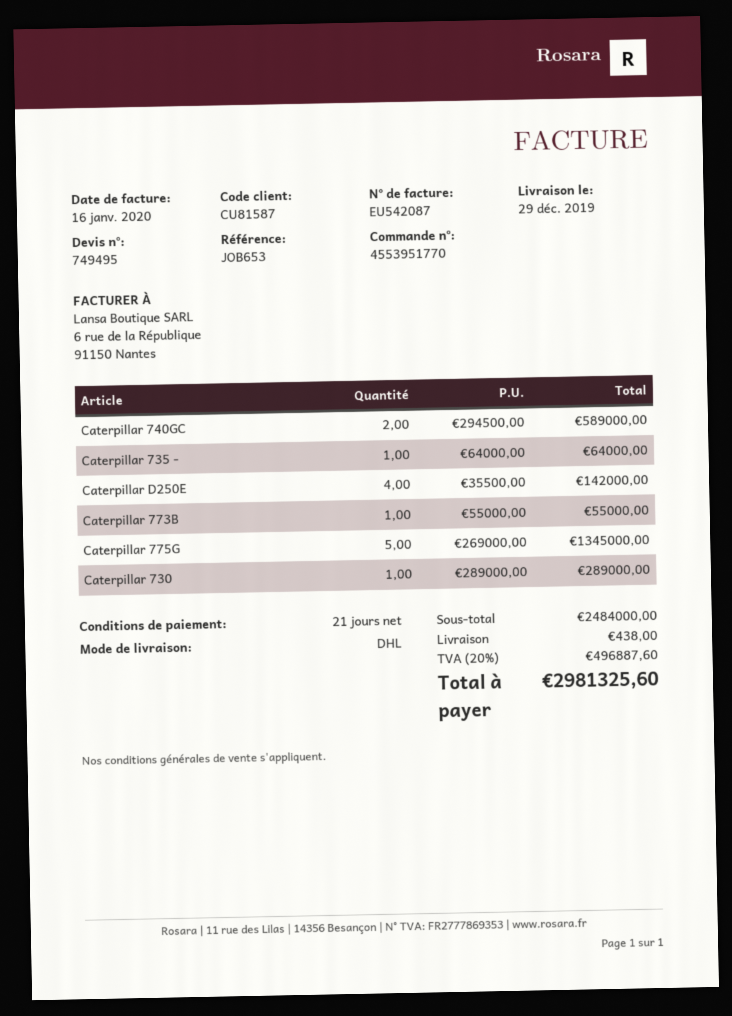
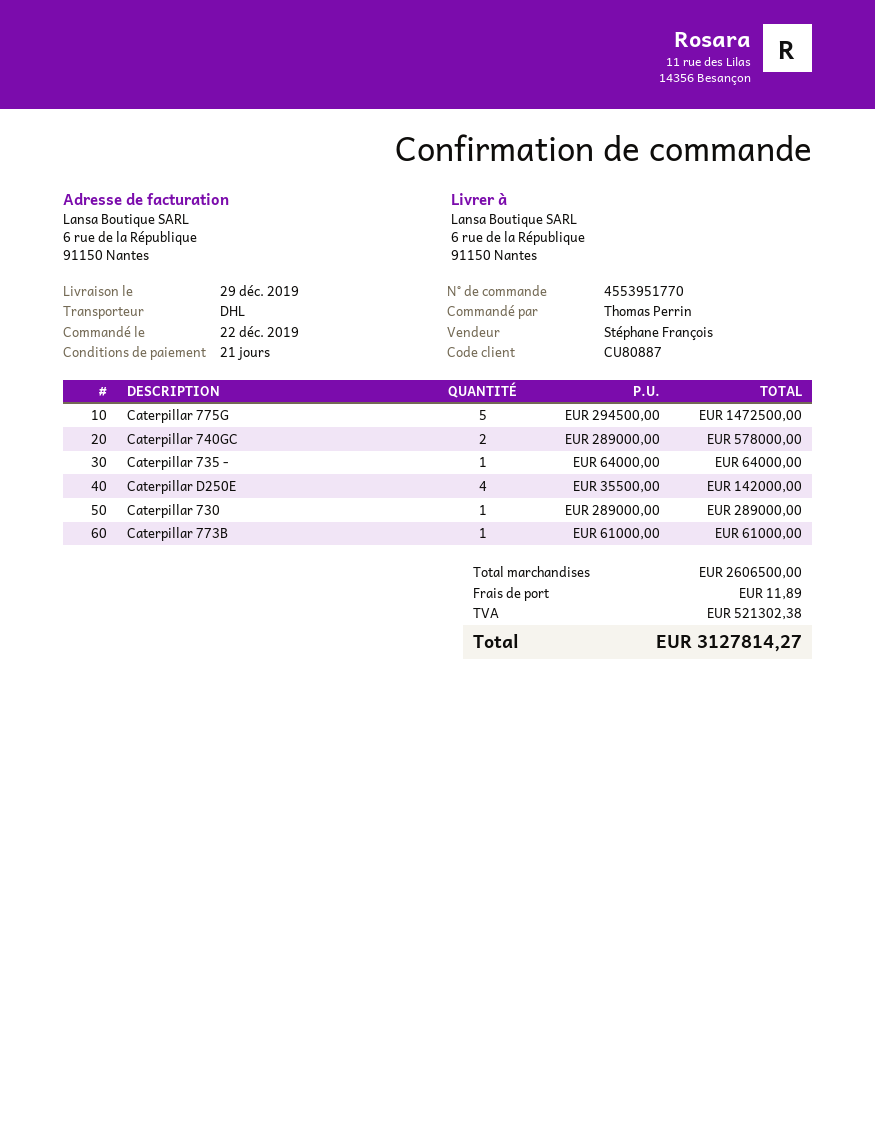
customer number: CU81587 -> CU80887
Caterpillar 740GC: 2 x 294500.00 = 589000.00 -> 2 x 289000.00 = 578000.00
Caterpillar 773B: 1 x 55000.00 = 55000.00 -> 1 x 61000.00 = 61000.00
Caterpillar 775G: 5 x 269000.00 = 1345000.00 -> 5 x 294500.00 = 1472500.00
subtotal: 2484000.00 -> 2606500.00
shipping: 438.00 -> 11.89
tax: 496887.60 -> 521302.38
total: 2981325.60 -> 3127814.27

